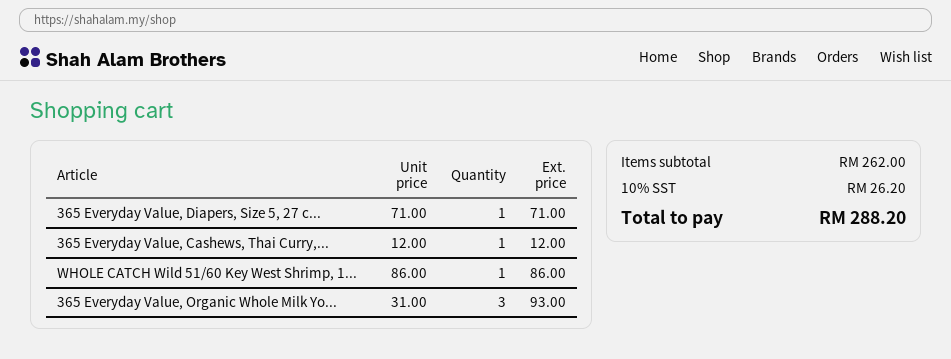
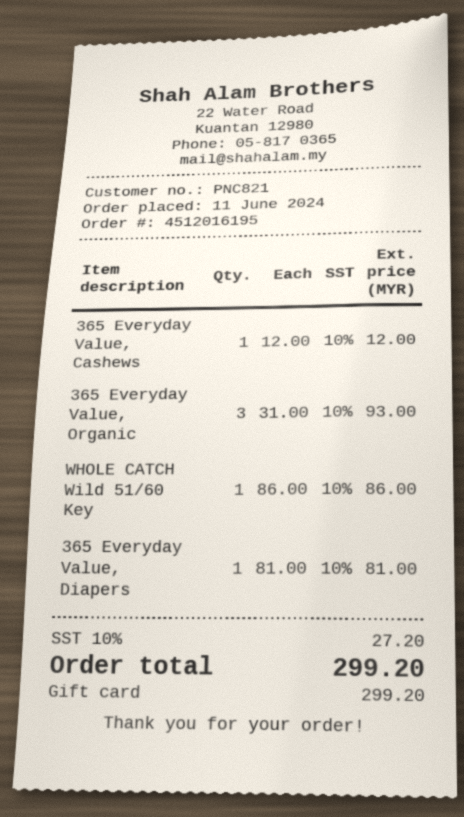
365 Everyday Value, Diapers, Size 5, 27 c...: 1 x 71.00 = 71.00 -> 1 x 81.00 = 81.00
tax: 10% = 26.20 -> 10% = 27.20
total: 288.20 -> 299.20

